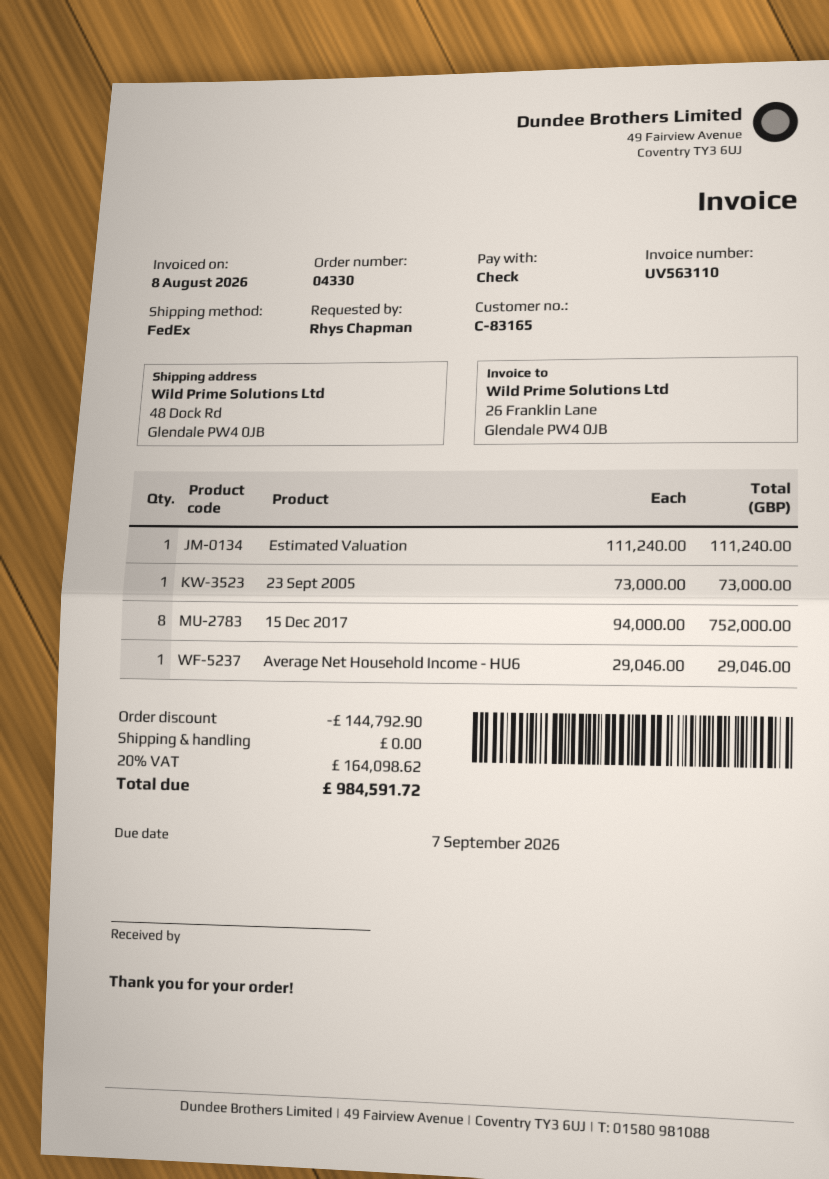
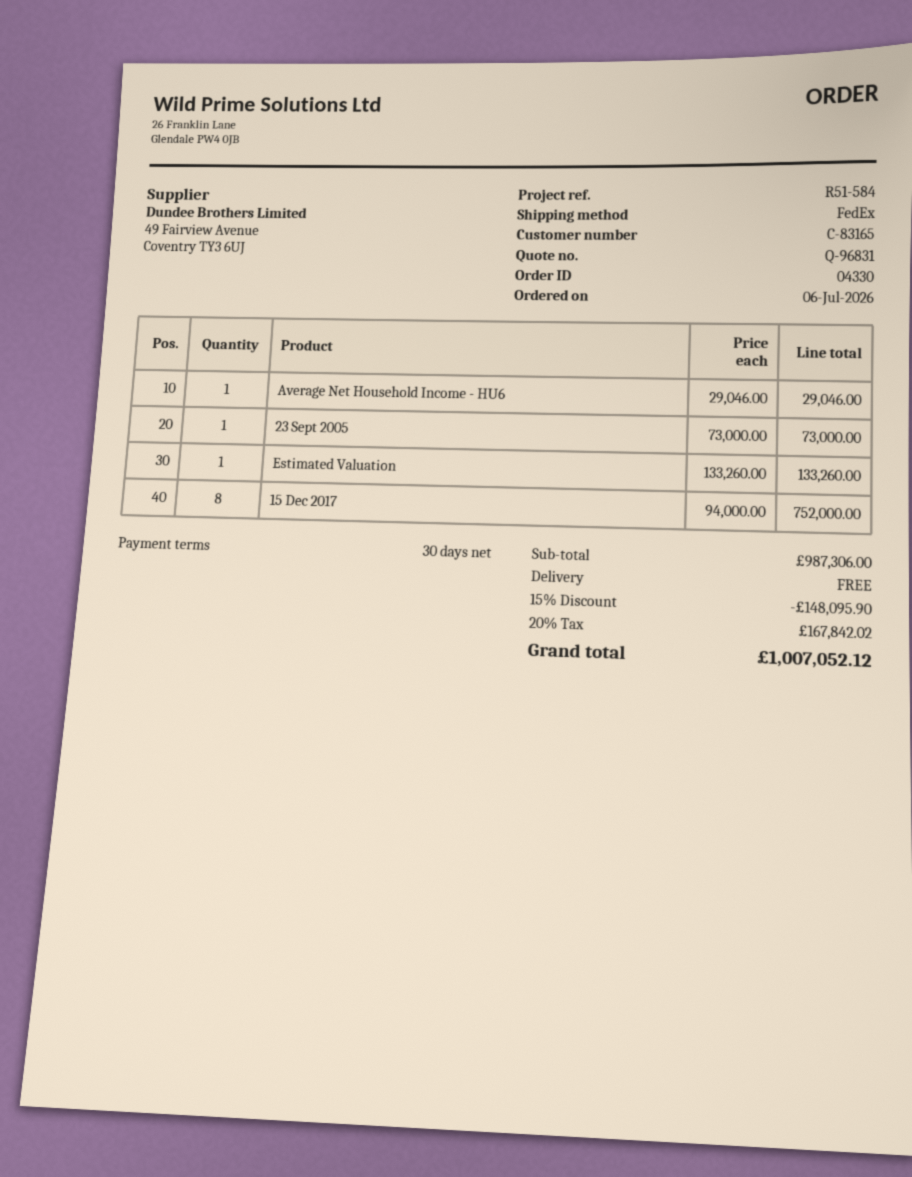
Estimated Valuation: 1 x 111240.00 = 111240.00 -> 1 x 133260.00 = 133260.00
discount: 144792.90 -> 148095.90
tax: 20% = 164098.62 -> 20% = 167842.02
total: 984591.72 -> 1007052.12

